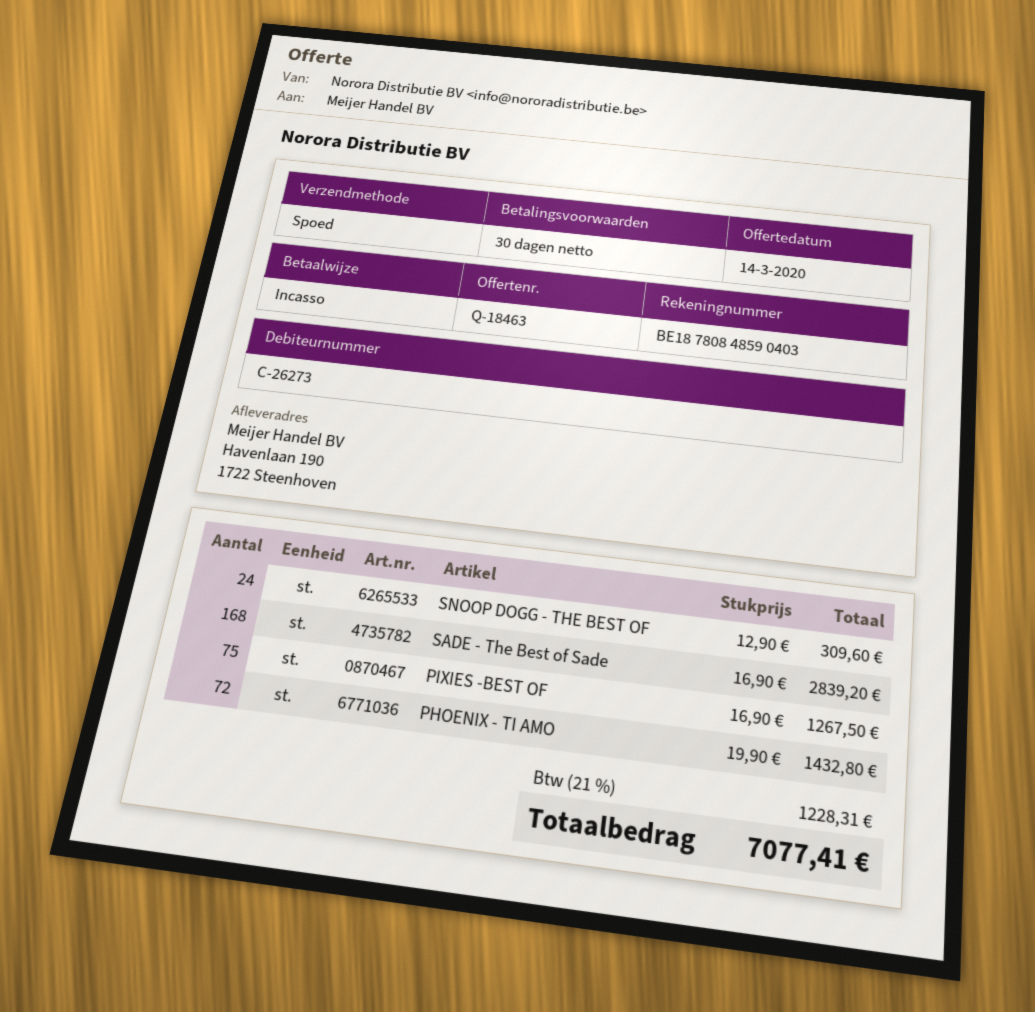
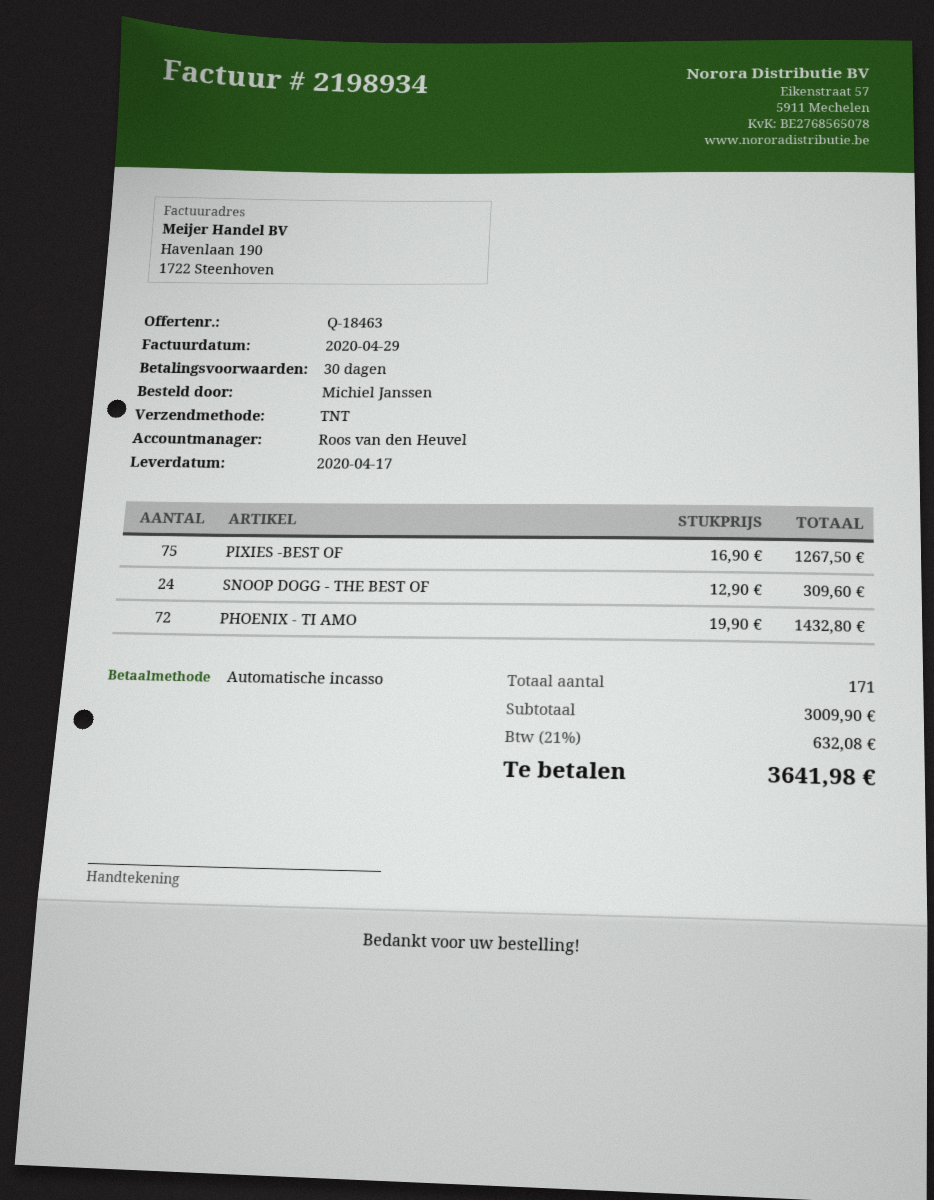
shipping method: express -> TNT
SADE - The Best of Sade: 168 x 16.90 = 2839.20 -> none
tax: 21% = 1228.31 -> 21% = 632.08
total: 7077.41 -> 3641.98

